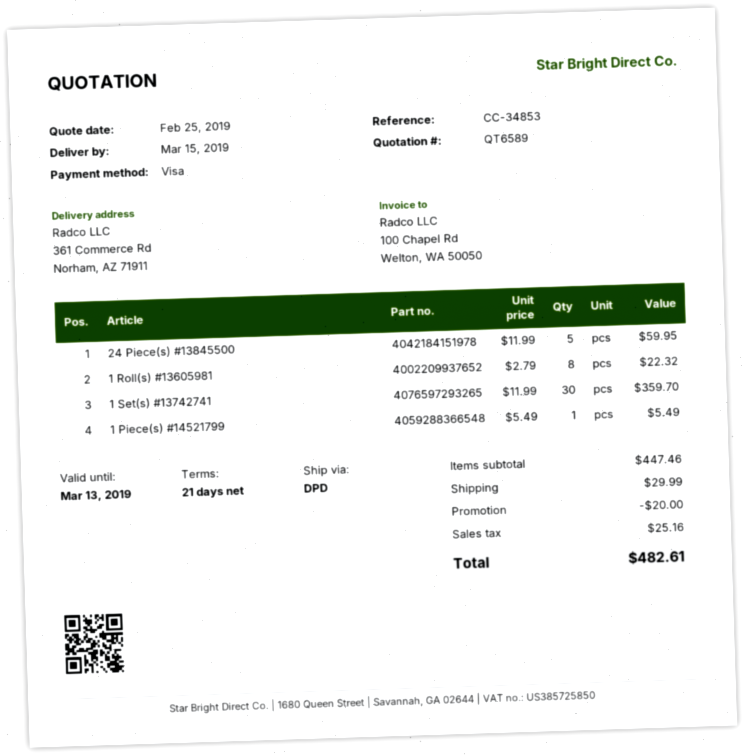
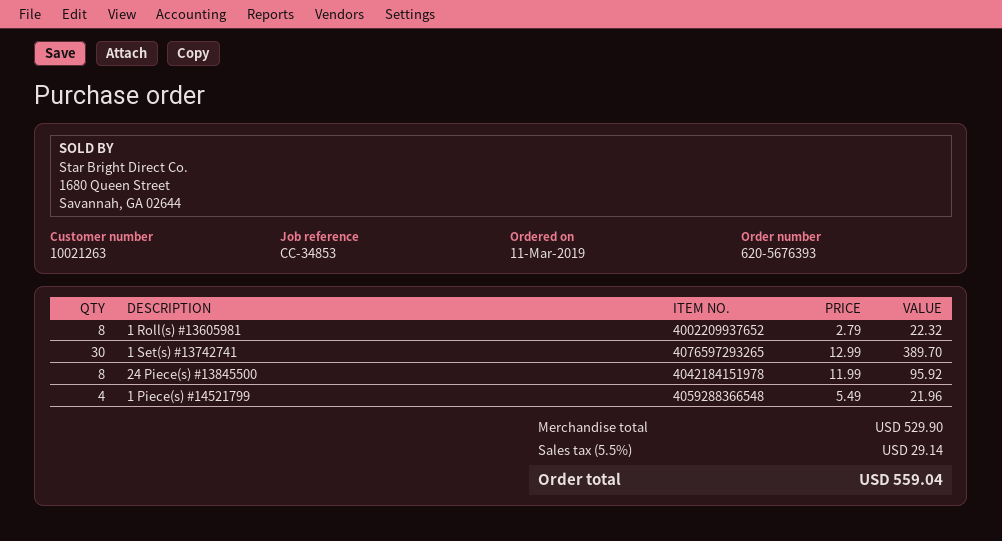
24 Piece(s) #13845500: 5 x 11.99 = 59.95 -> 8 x 11.99 = 95.92
1 Set(s) #13742741: 30 x 11.99 = 359.70 -> 30 x 12.99 = 389.70
1 Piece(s) #14521799: 1 x 5.49 = 5.49 -> 4 x 5.49 = 21.96
subtotal: 447.46 -> 529.90
discount: 20.00 -> none
shipping: 29.99 -> none
tax: 25.16 -> 29.14
total: 482.61 -> 559.04

